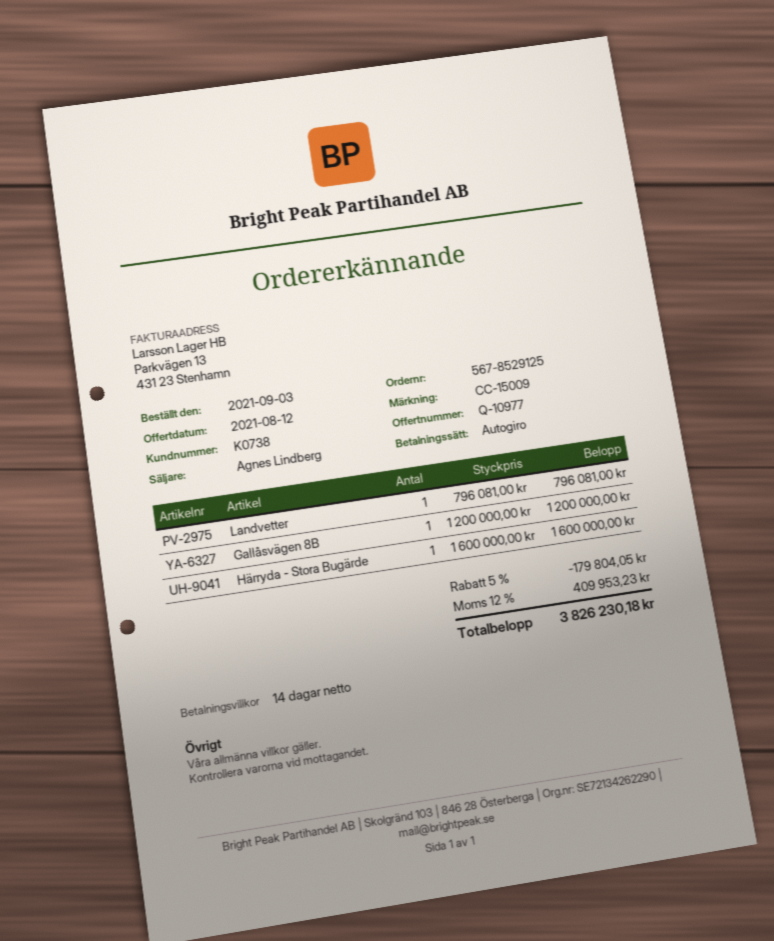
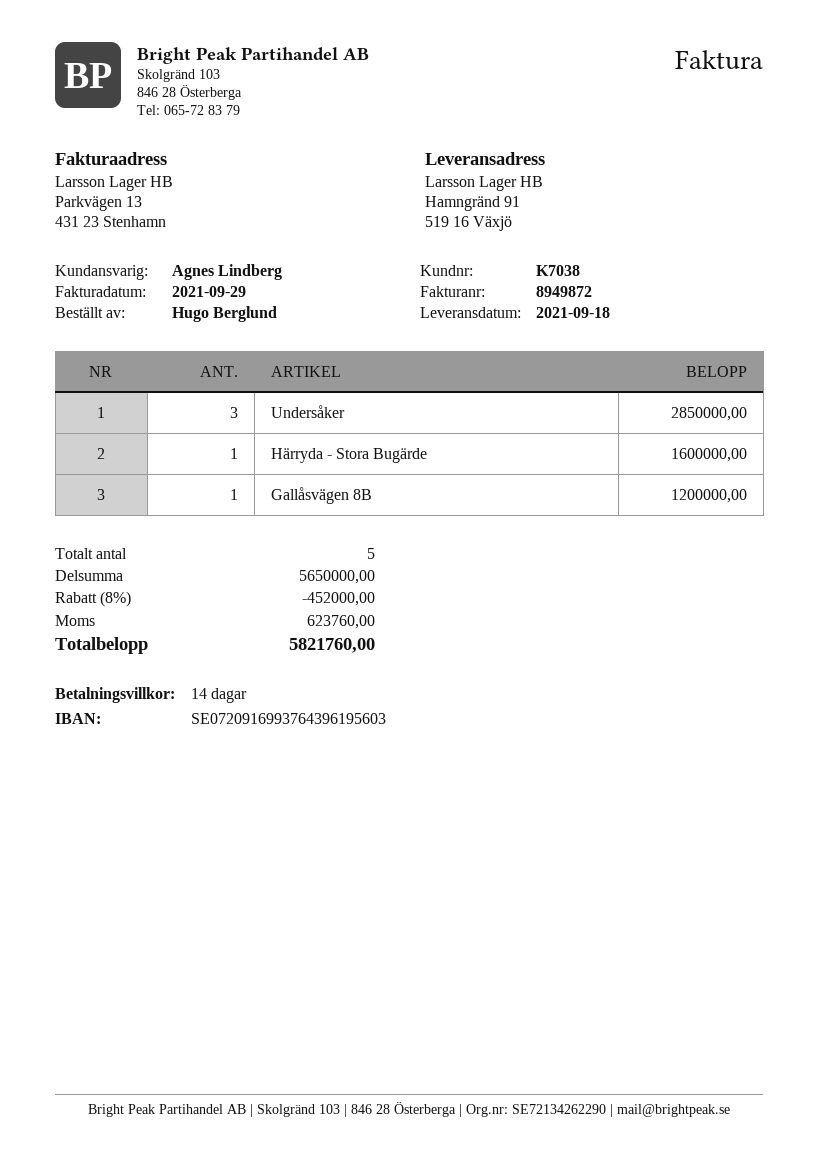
customer number: K0738 -> K7038
Landvetter: 1 for 796081.00 -> none
Undersåker: none -> 3 for 2850000.00
discount: 5% = 179804.05 -> 8% = 452000.00
tax: 409953.23 -> 623760.00
total: 3826230.18 -> 5821760.00

